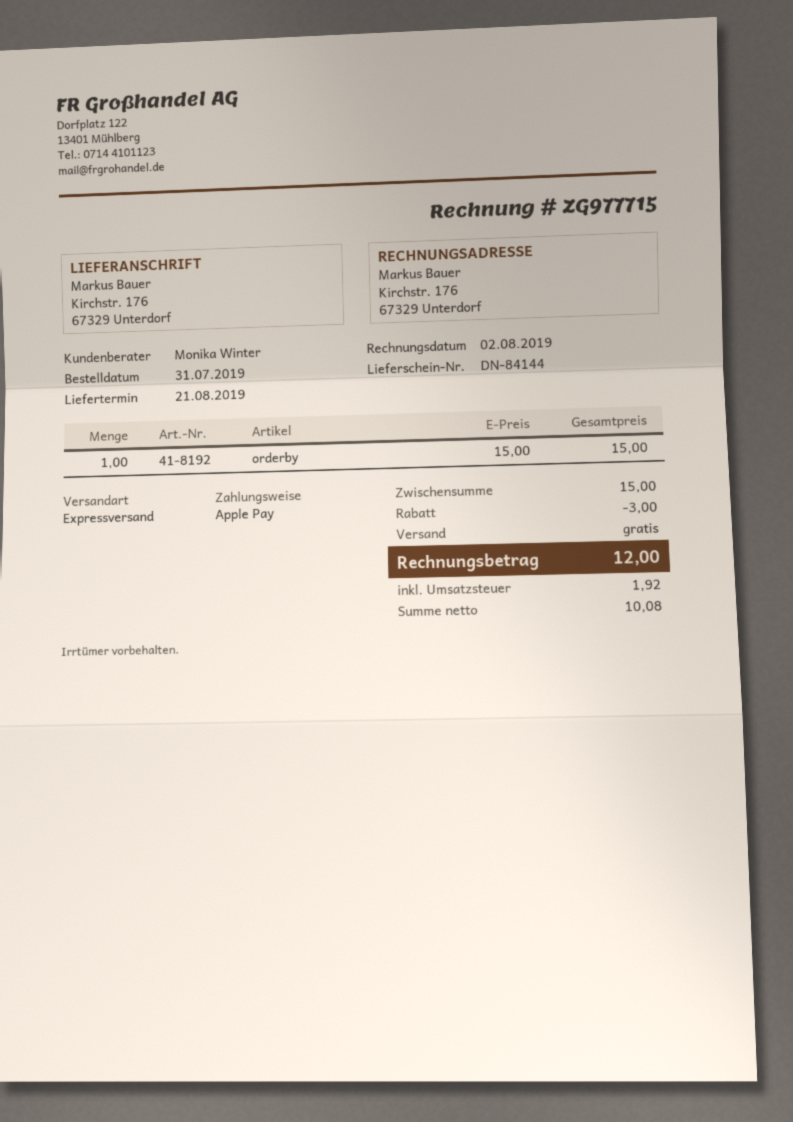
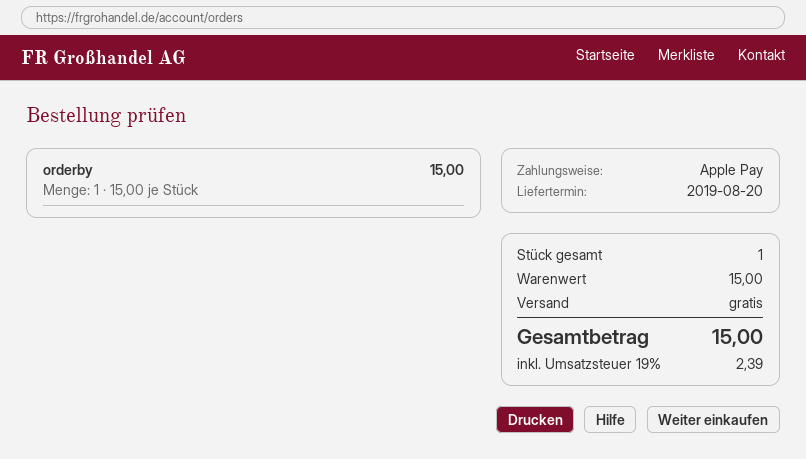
delivery date: 2019-08-21 -> 2019-08-20
discount: 3.00 -> none
tax: 1.92 -> 2.39
total: 12.00 -> 15.00

